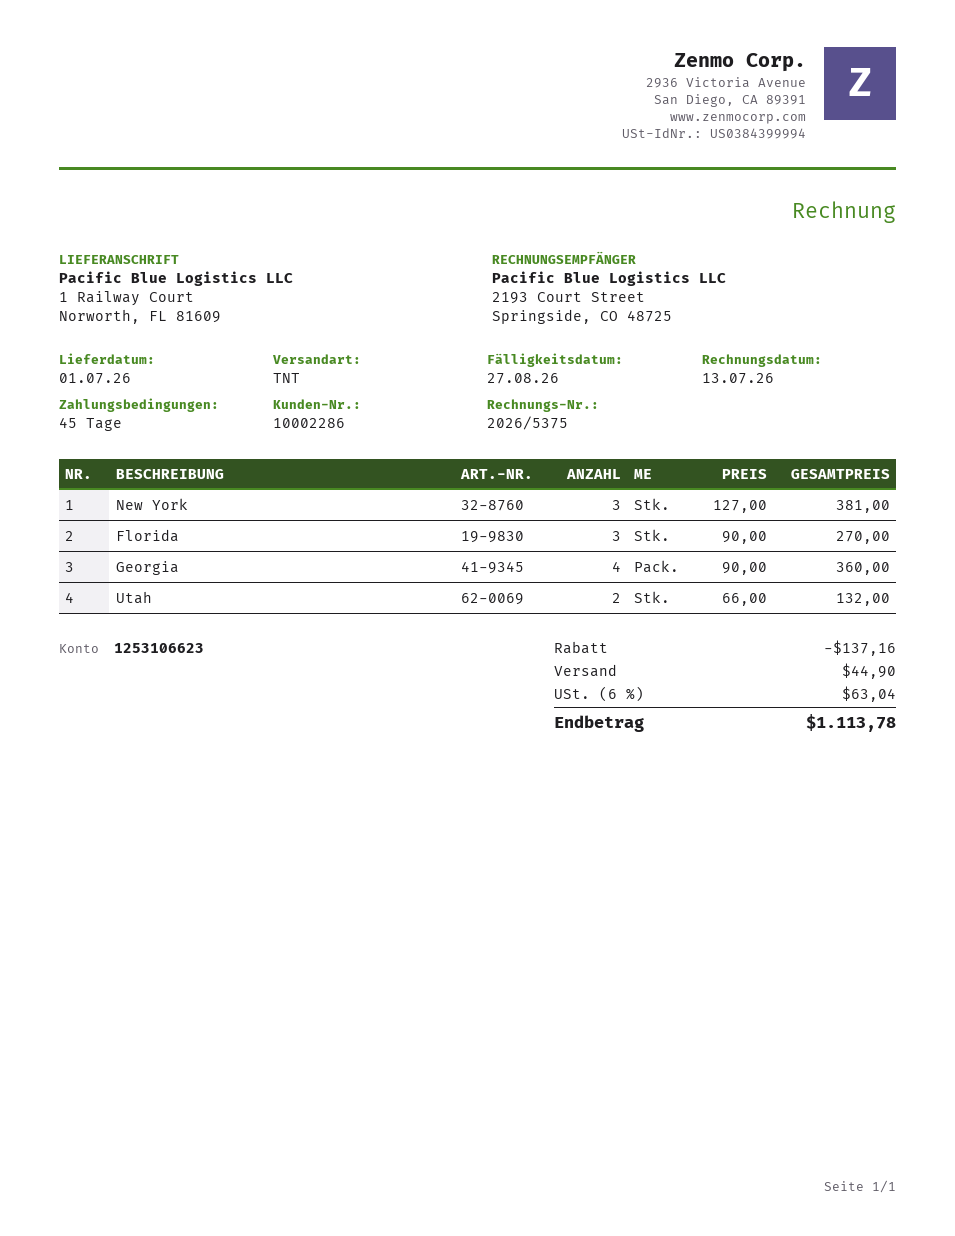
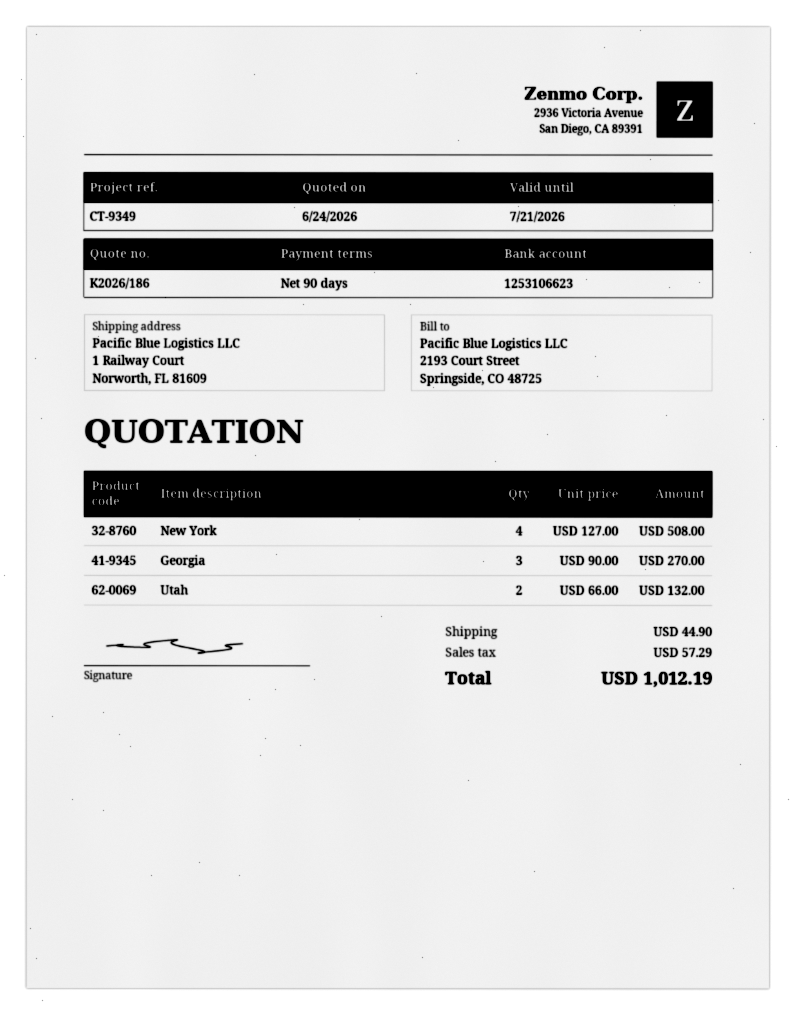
payment terms: 45 days -> 90 days
New York: 3 x 127.00 = 381.00 -> 4 x 127.00 = 508.00
Florida: 3 x 90.00 = 270.00 -> none
Georgia: 4 x 90.00 = 360.00 -> 3 x 90.00 = 270.00
discount: 137.16 -> none
tax: 63.04 -> 57.29
total: 1113.78 -> 1012.19

